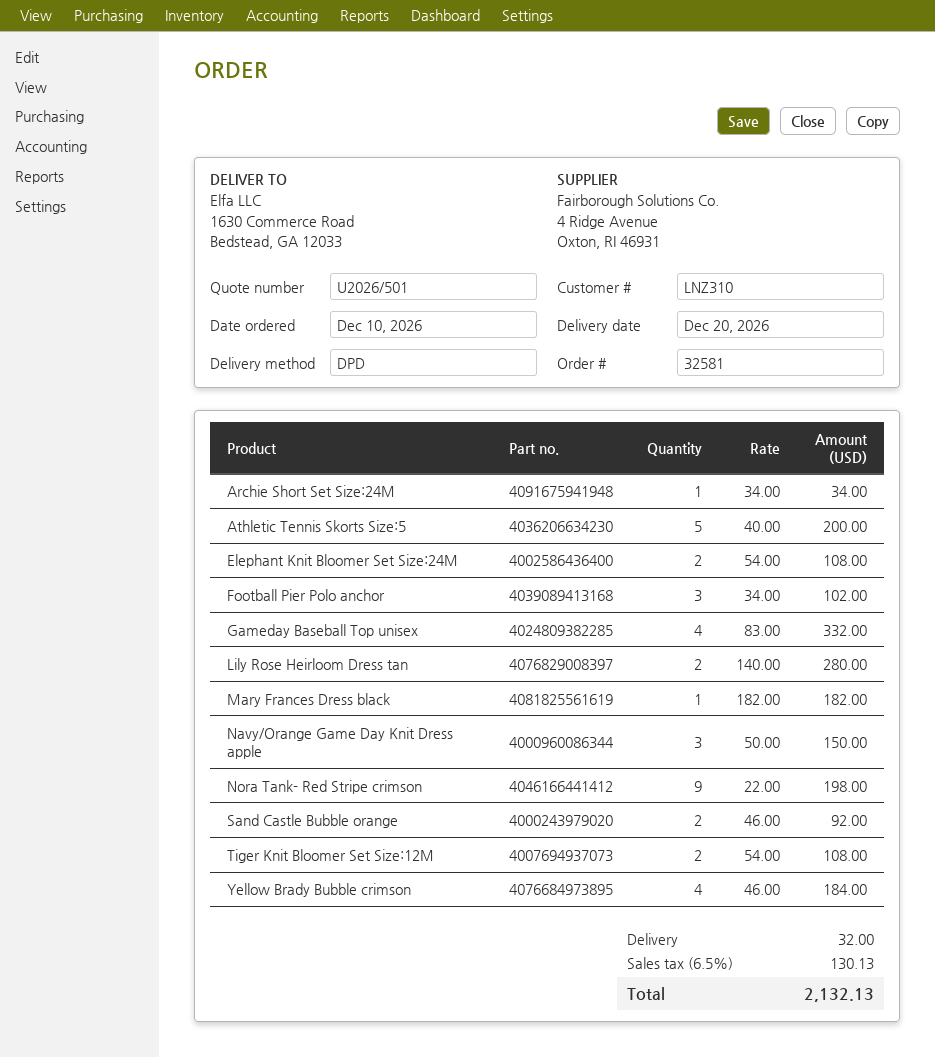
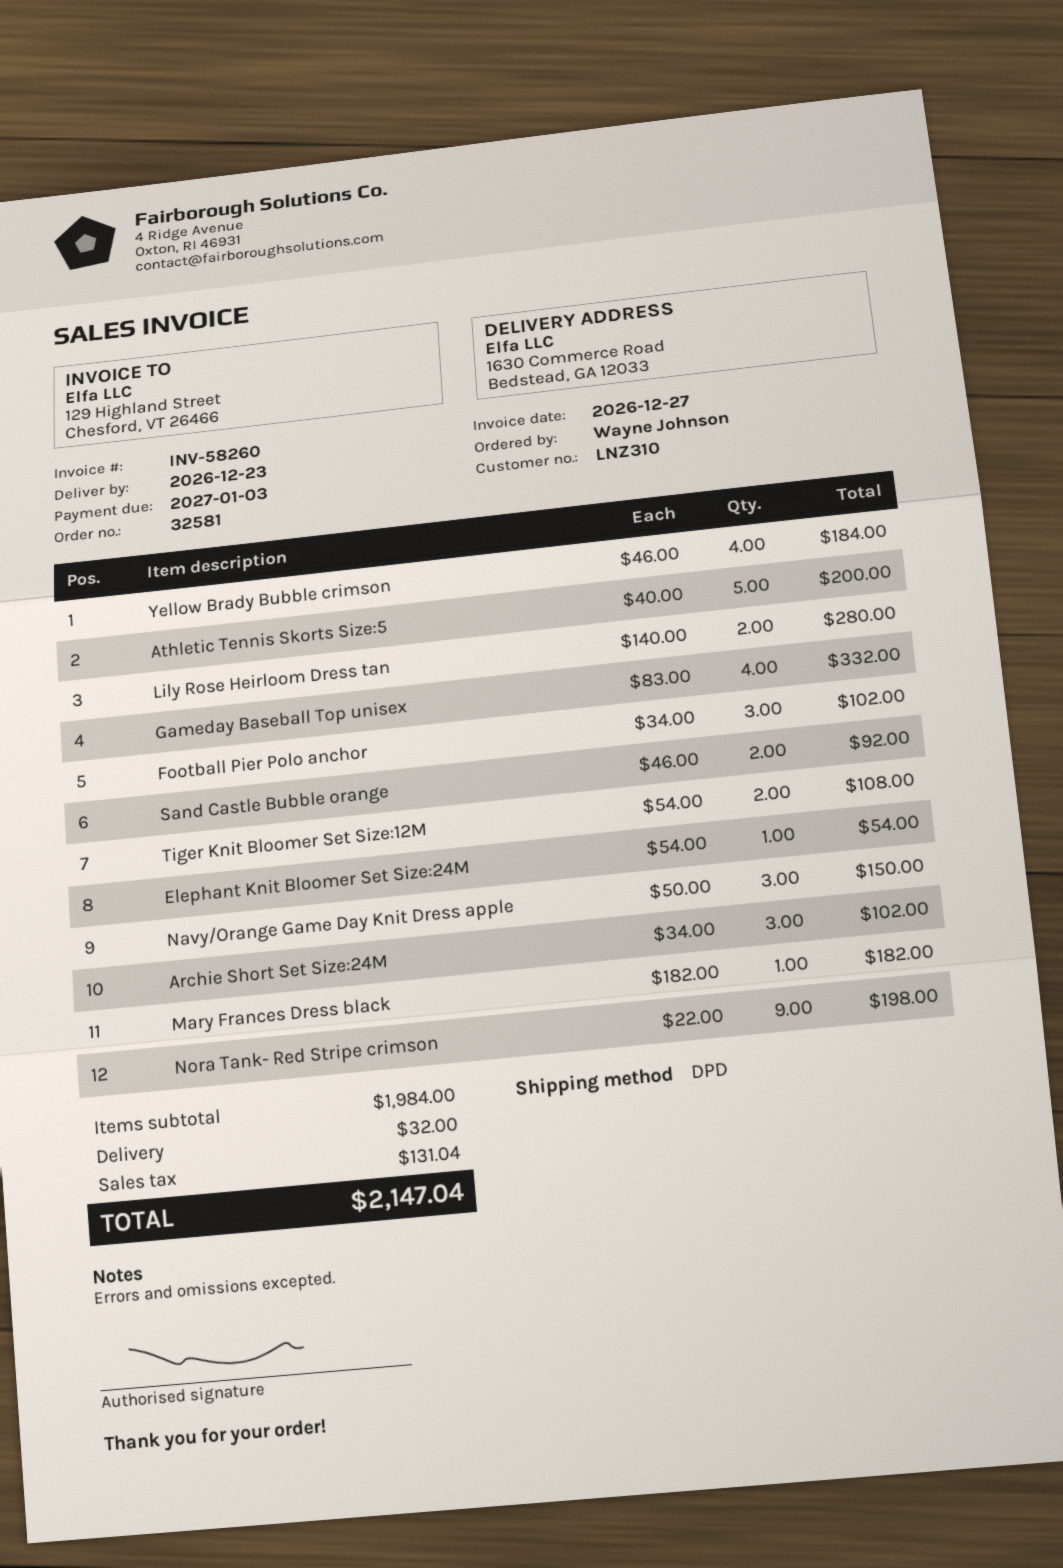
delivery date: 2026-12-20 -> 2026-12-23
Archie Short Set Size:24M: 1 x 34.00 = 34.00 -> 3 x 34.00 = 102.00
Elephant Knit Bloomer Set Size:24M: 2 x 54.00 = 108.00 -> 1 x 54.00 = 54.00
tax: 130.13 -> 131.04
total: 2132.13 -> 2147.04

